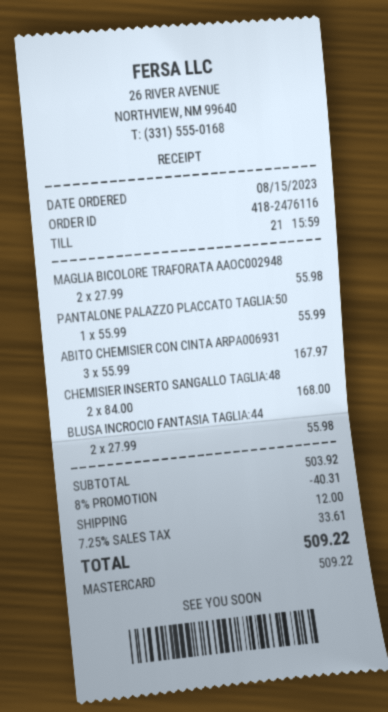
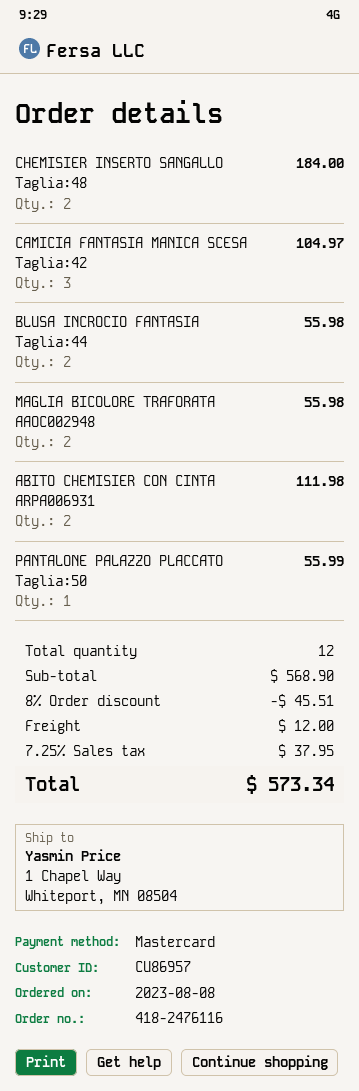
order date: 2023-08-15 -> 2023-08-08
ABITO CHEMISIER CON CINTA ARPA006931: 3 for 167.97 -> 2 for 111.98
CHEMISIER INSERTO SANGALLO TAGLIA:48: 2 for 168.00 -> 2 for 184.00
CAMICIA FANTASIA MANICA SCESA Taglia:42: none -> 3 for 104.97
subtotal: 503.92 -> 568.90
discount: 8% = 40.31 -> 8% = 45.51
tax: 7.25% = 33.61 -> 7.25% = 37.95
total: 509.22 -> 573.34

